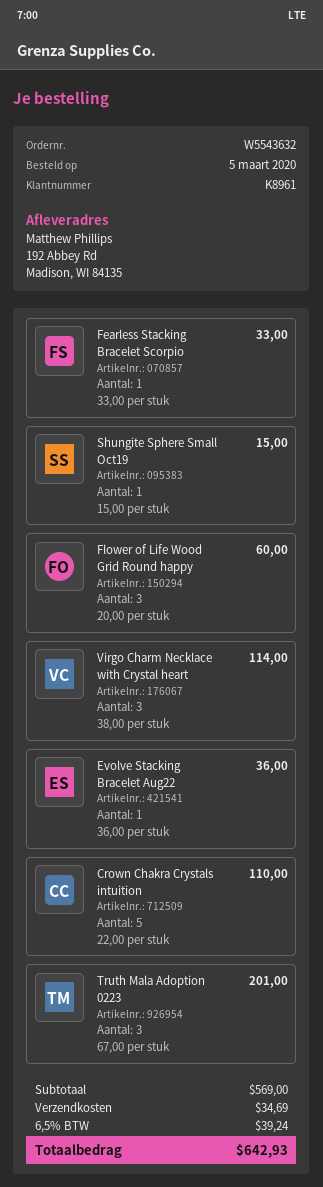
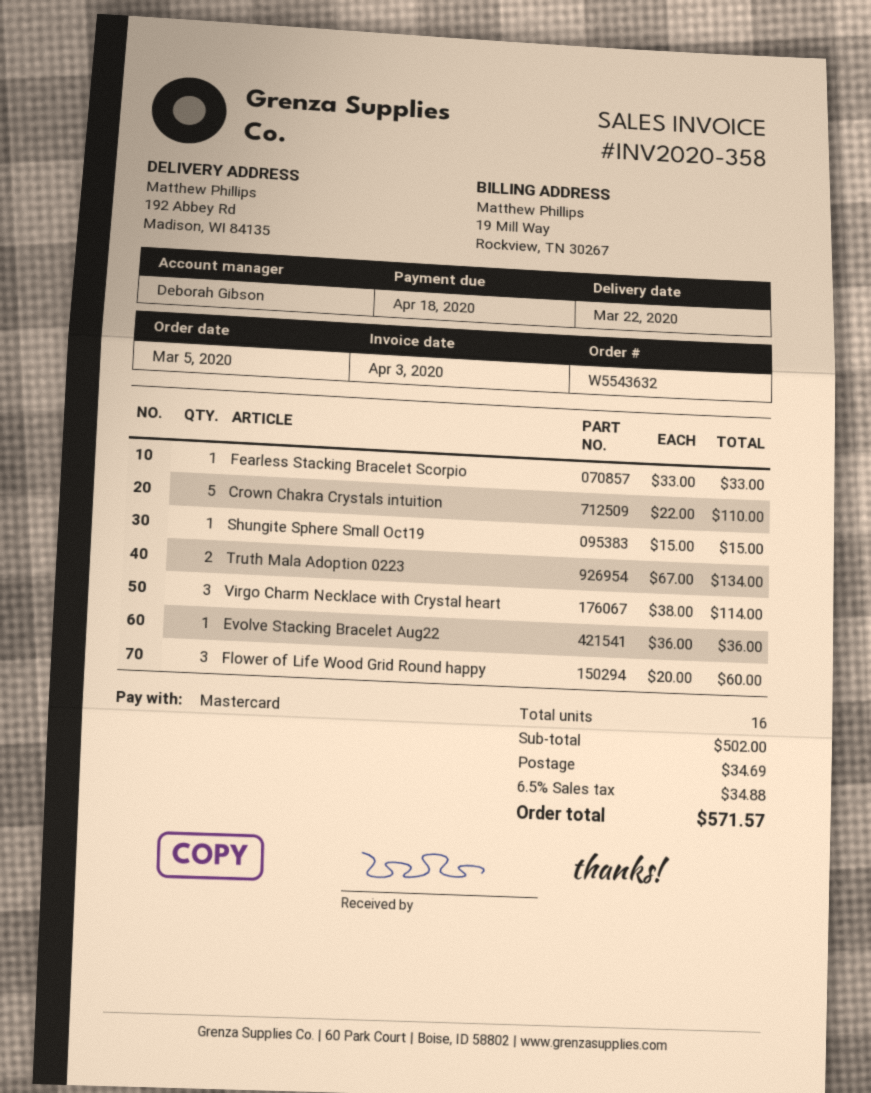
Truth Mala Adoption 0223: 3 x 67.00 = 201.00 -> 2 x 67.00 = 134.00
subtotal: 569.00 -> 502.00
tax: 6.5% = 39.24 -> 6.5% = 34.88
total: 642.93 -> 571.57

